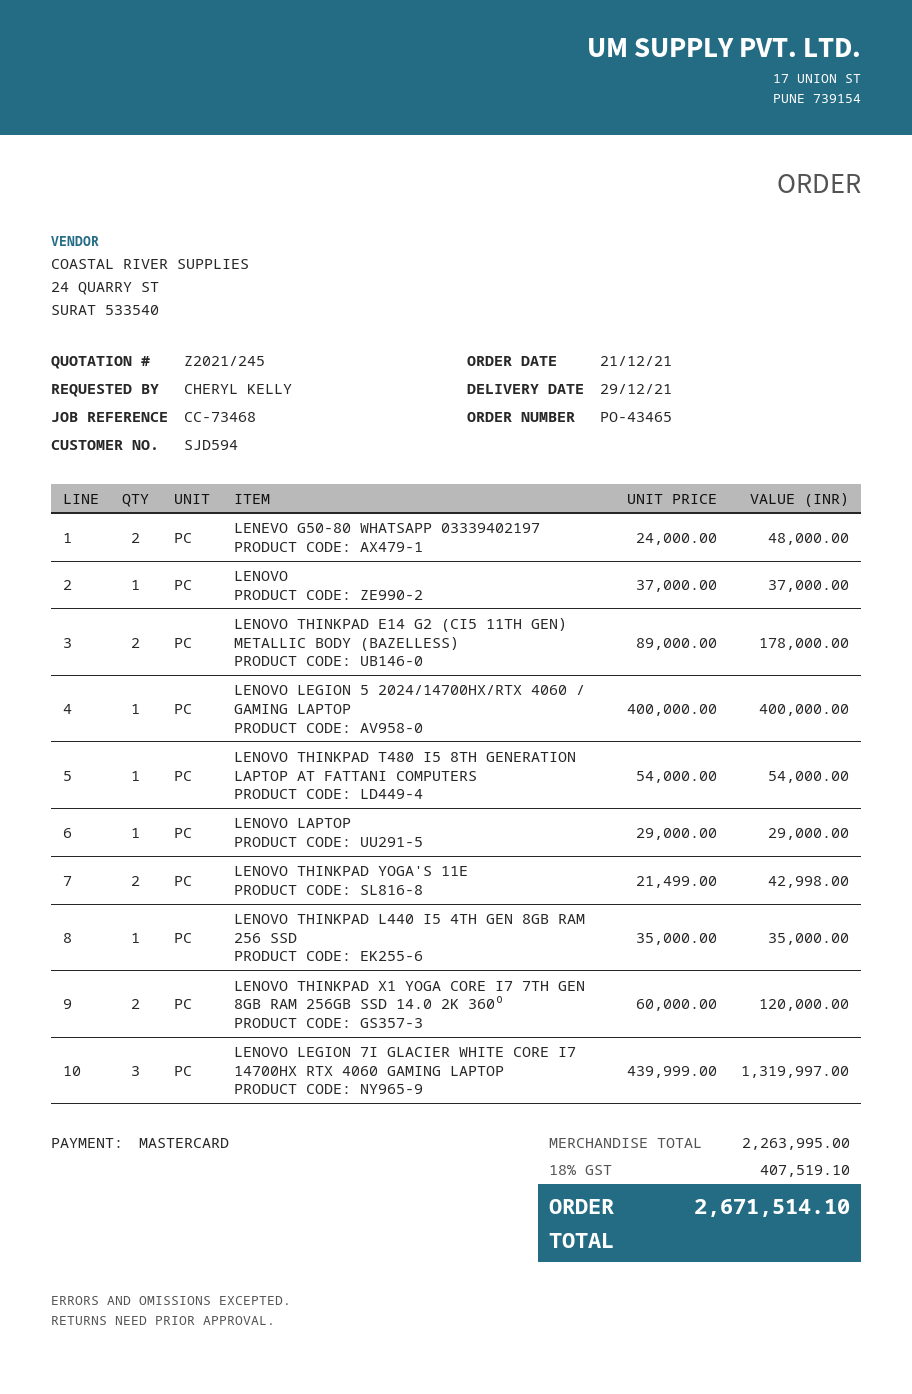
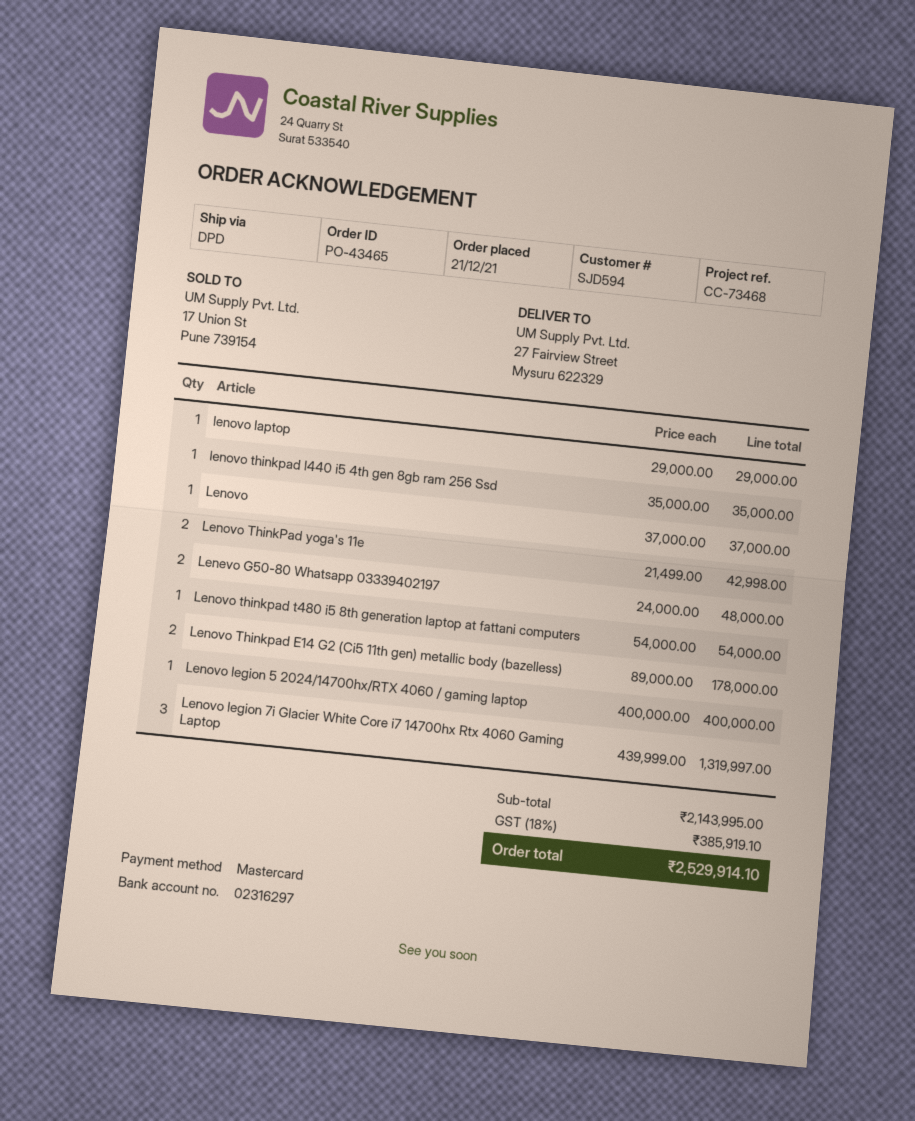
LENOVO THINKPAD X1 YOGA CORE I7 7TH GEN 8GB RAM 256GB SSD 14.0 2K 360⁰: 2 x 60000.00 = 120000.00 -> none
subtotal: 2263995.00 -> 2143995.00
tax: 18% = 407519.10 -> 18% = 385919.10
total: 2671514.10 -> 2529914.10

